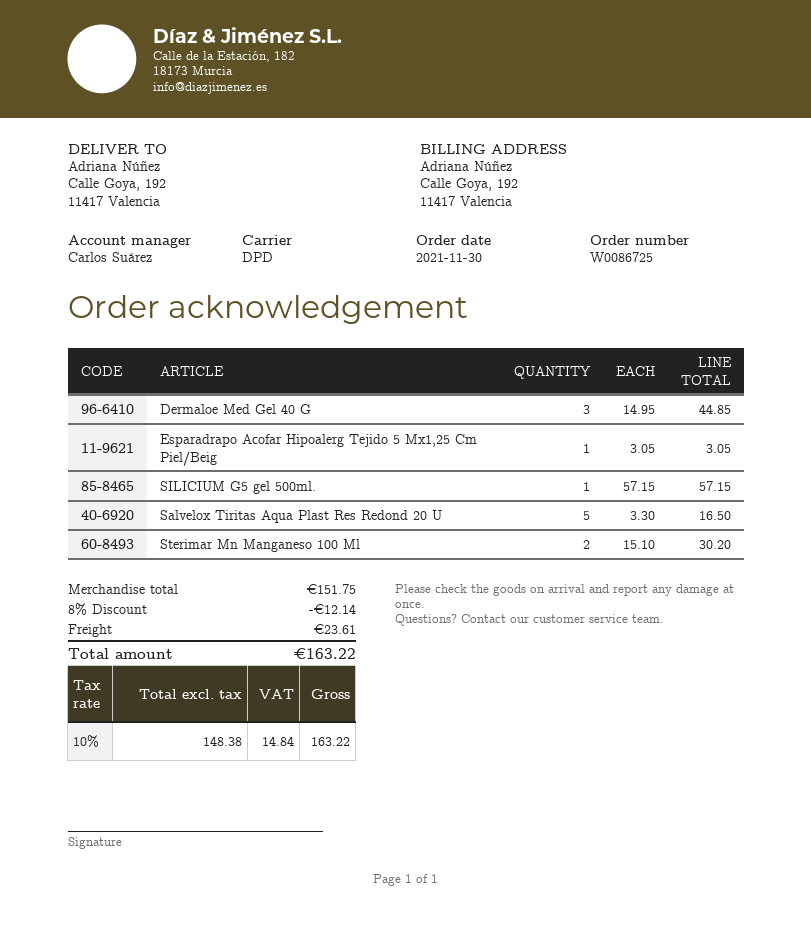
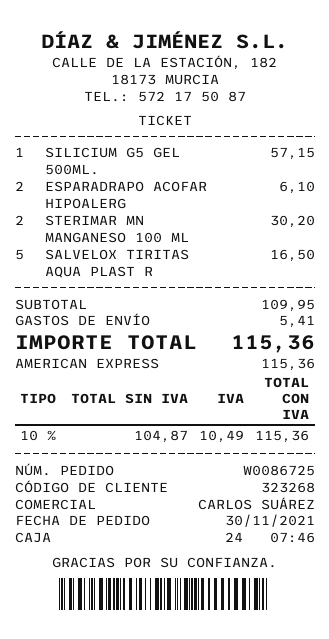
Dermaloe Med Gel 40 G: 3 for 44.85 -> none
Esparadrapo Acofar Hipoalerg Tejido 5 Mx1,25 Cm Piel/Beig: 1 for 3.05 -> 2 for 6.10
subtotal: 151.75 -> 109.95
discount: 8% = 12.14 -> none
shipping: 23.61 -> 5.41
net: 148.38 -> 104.87
tax: 10% = 14.84 -> 10% = 10.49
total: 163.22 -> 115.36

